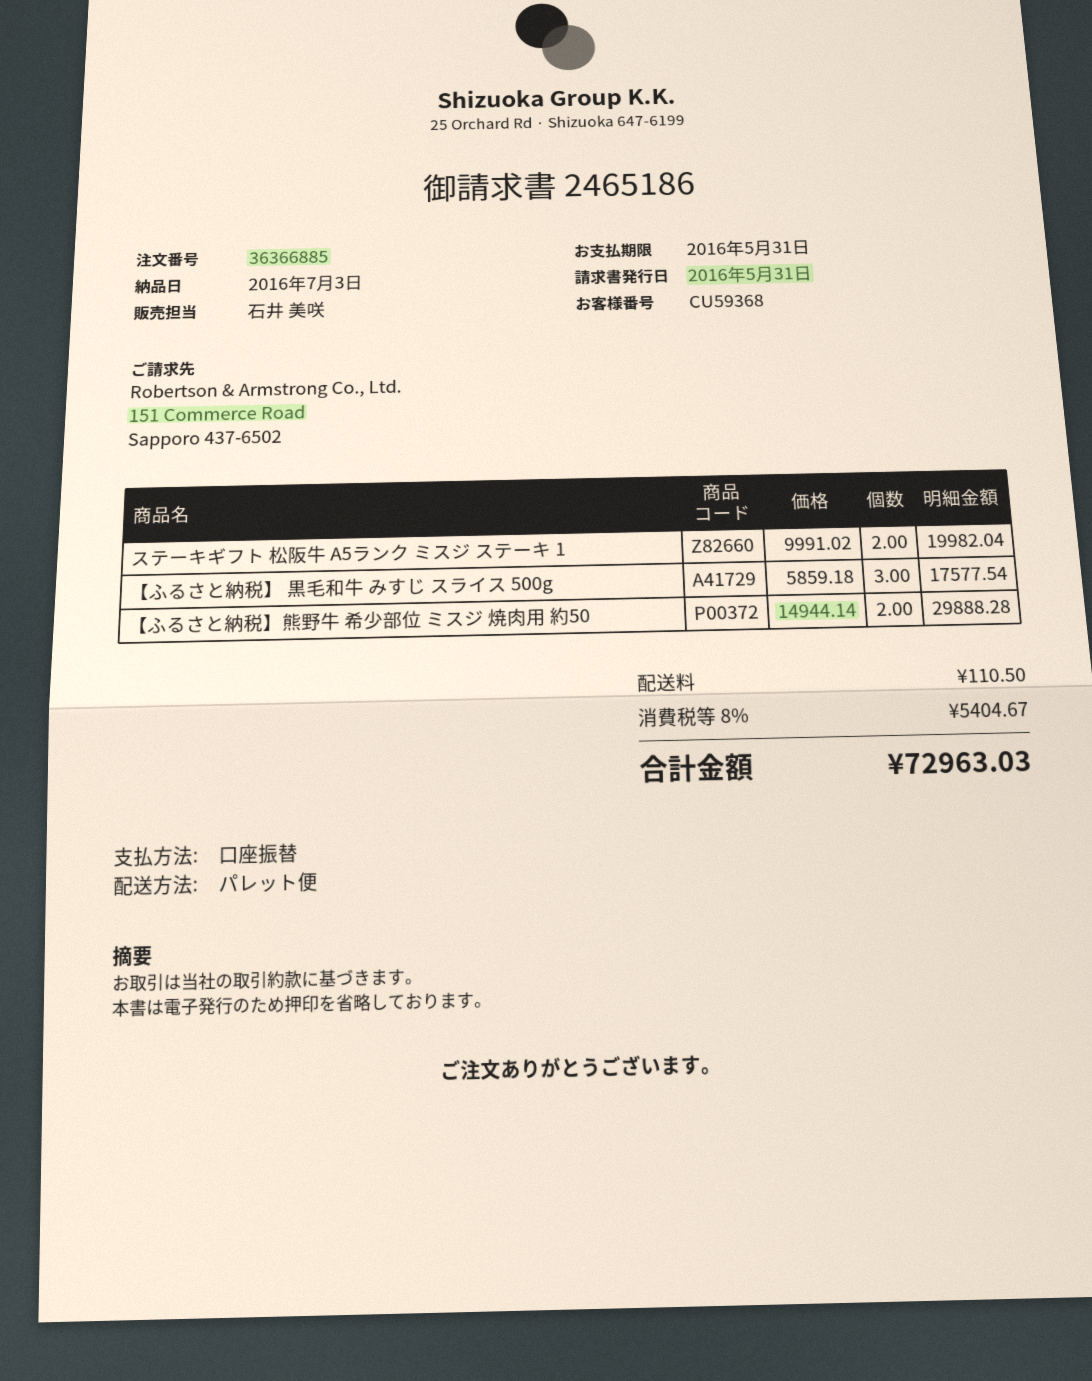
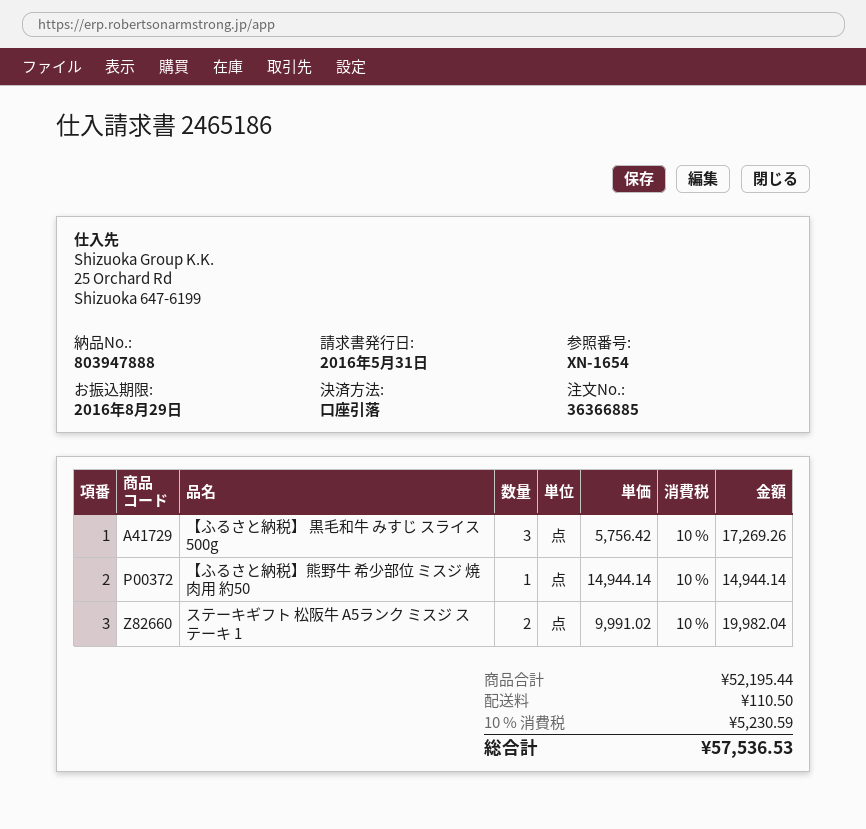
due date: 2016-05-31 -> 2016-08-29
【ふるさと納税】 黒毛和牛 みすじ スライス 500g: 3 x 5859.18 = 17577.54 -> 3 x 5756.42 = 17269.26
【ふるさと納税】熊野牛 希少部位 ミスジ 焼肉用 約50: 2 x 14944.14 = 29888.28 -> 1 x 14944.14 = 14944.14
tax: 8% = 5404.67 -> 10% = 5230.59
total: 72963.03 -> 57536.53

